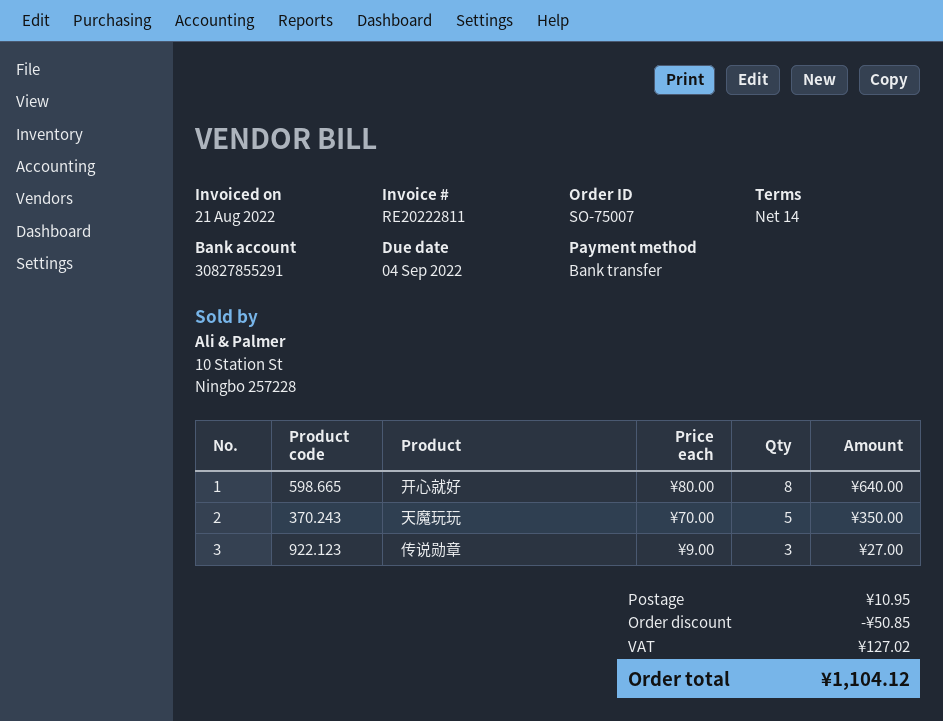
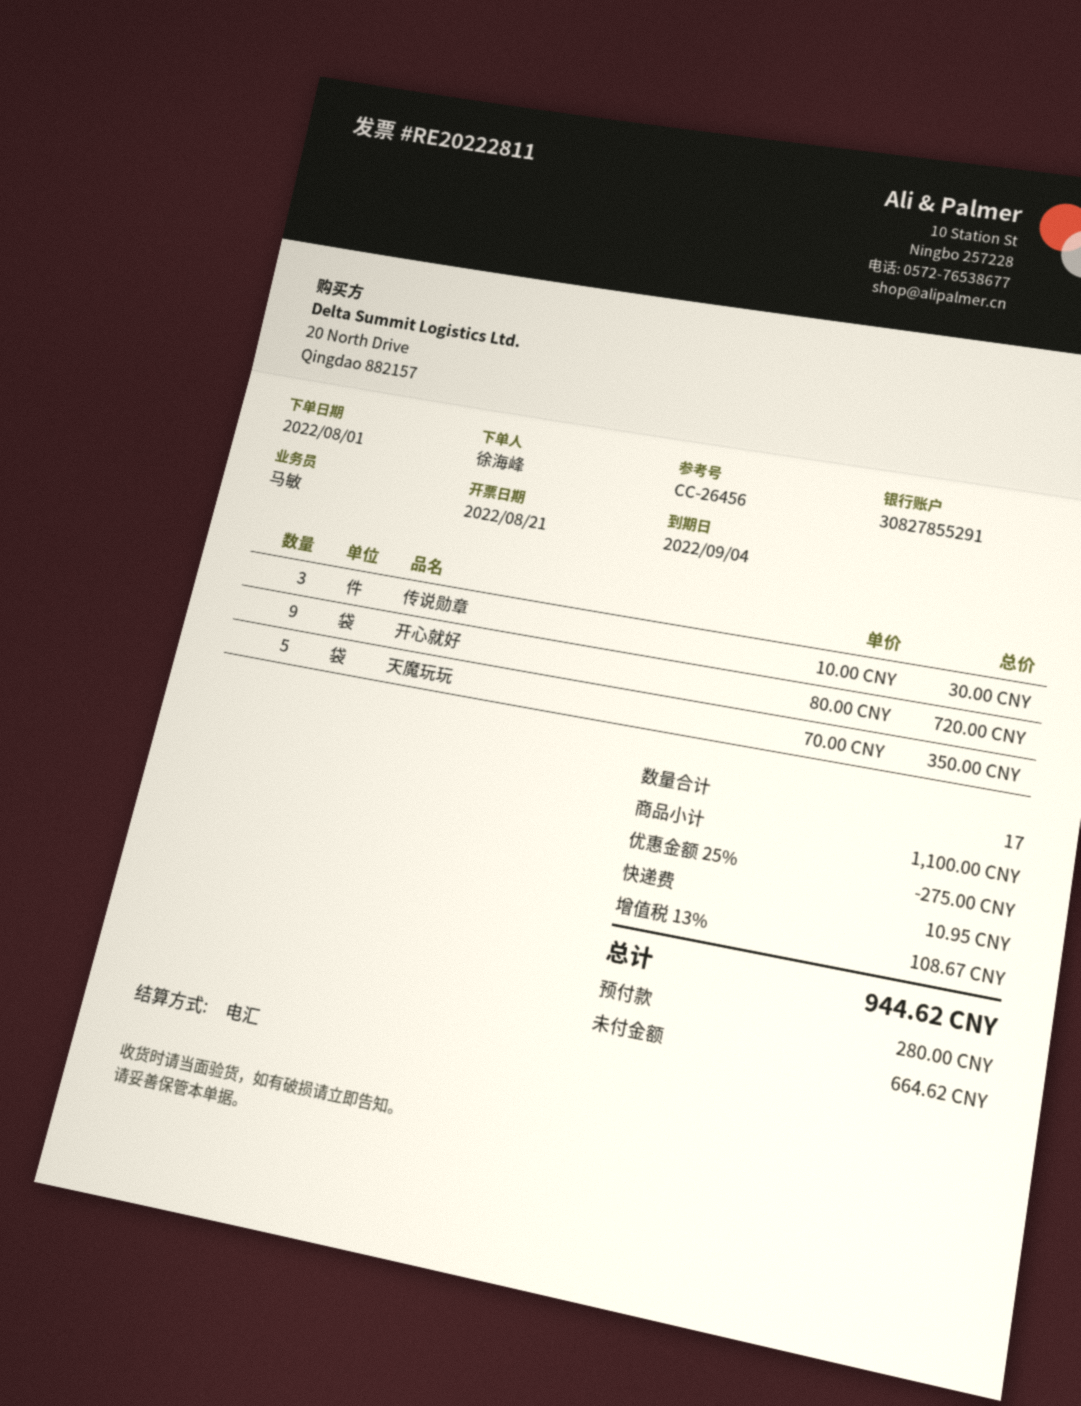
开心就好: 8 x 80.00 = 640.00 -> 9 x 80.00 = 720.00
传说勋章: 3 x 9.00 = 27.00 -> 3 x 10.00 = 30.00
discount: 50.85 -> 275.00
tax: 127.02 -> 108.67
total: 1104.12 -> 944.62

